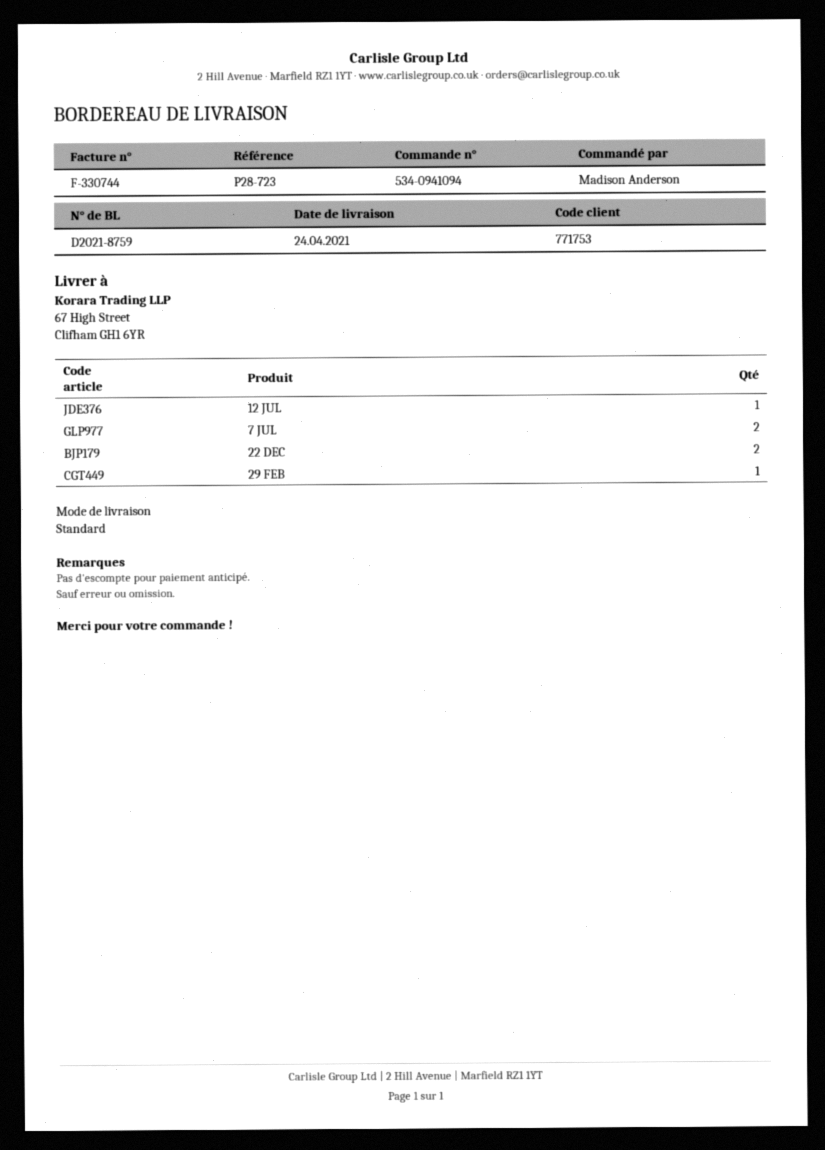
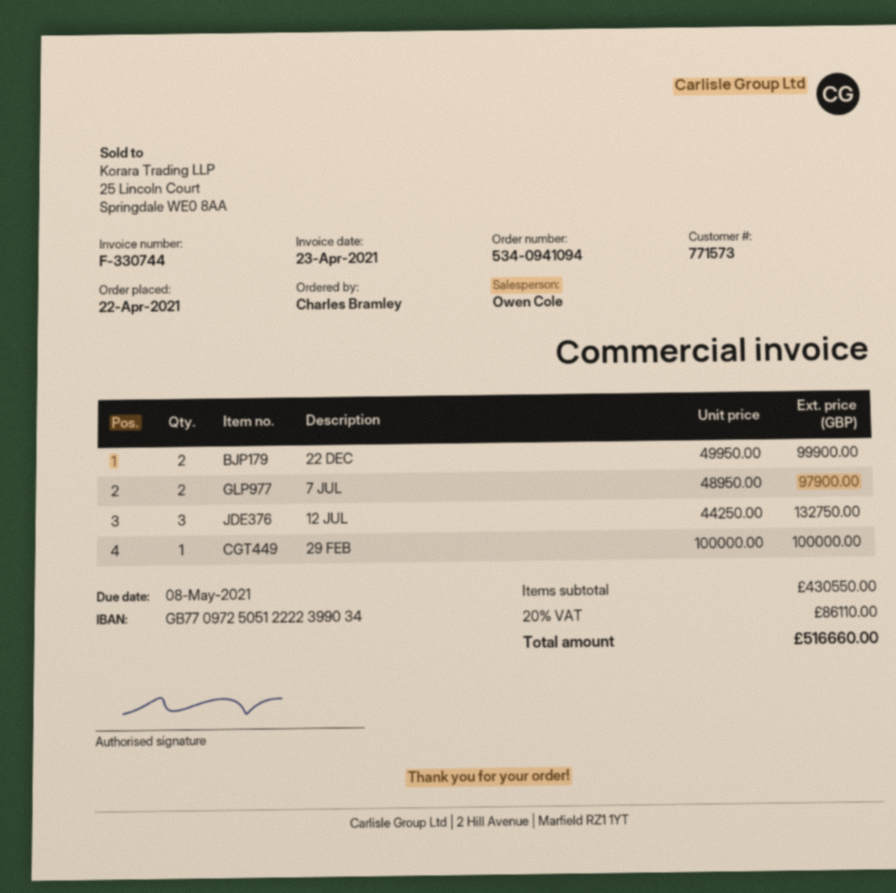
customer number: 771753 -> 771573
ordered by: Madison Anderson -> Charles Bramley
12 JUL: 1 -> 3

